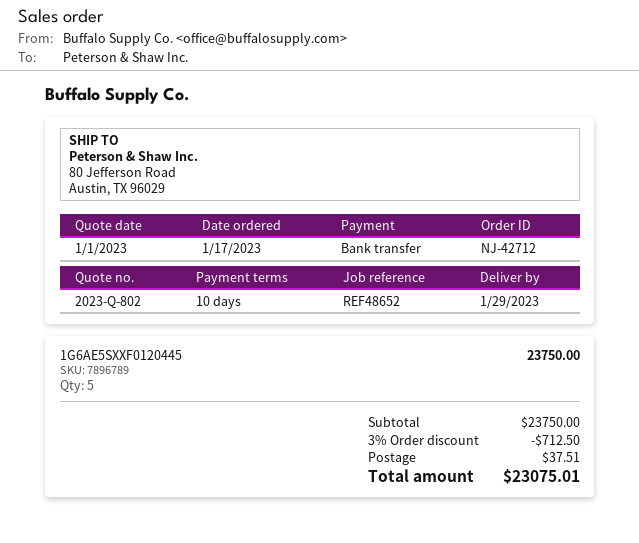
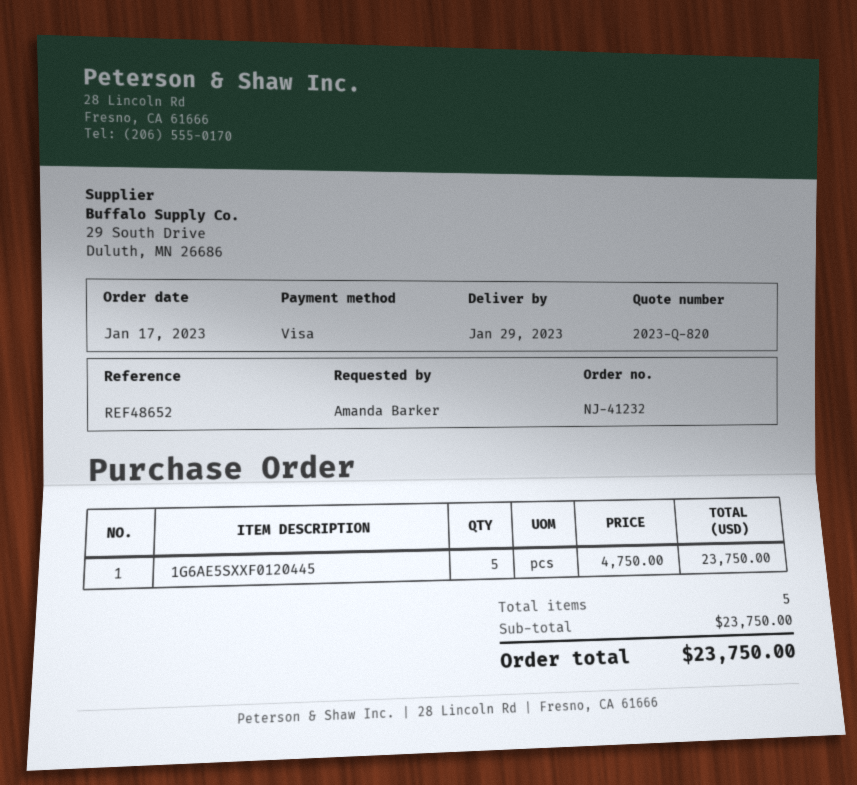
quote number: 2023-Q-802 -> 2023-Q-820
order number: NJ-42712 -> NJ-41232
payment method: bank transfer -> Visa
discount: 3% = 712.50 -> none
shipping: 37.51 -> none
total: 23075.01 -> 23750.00

